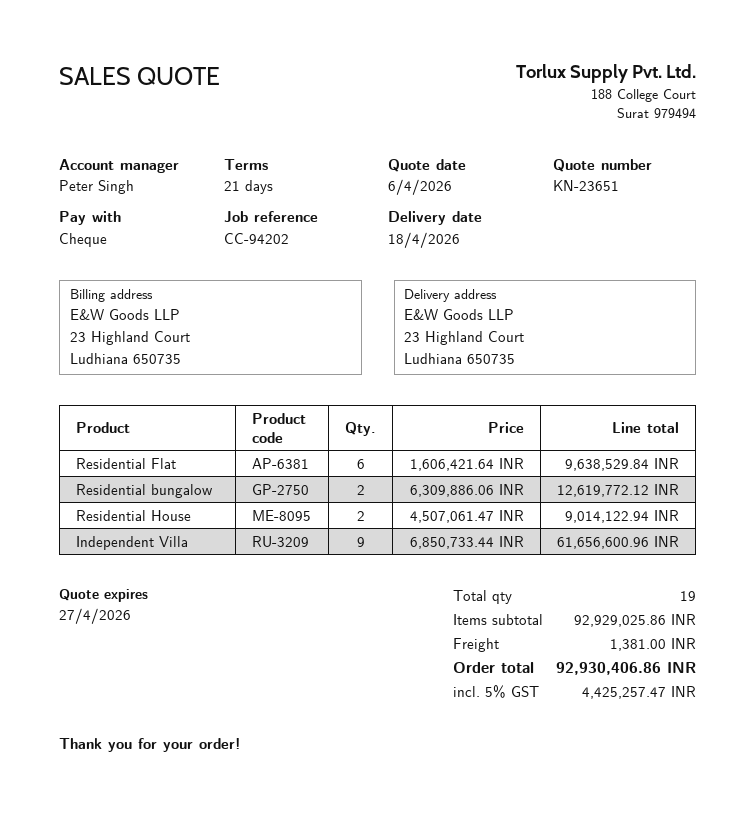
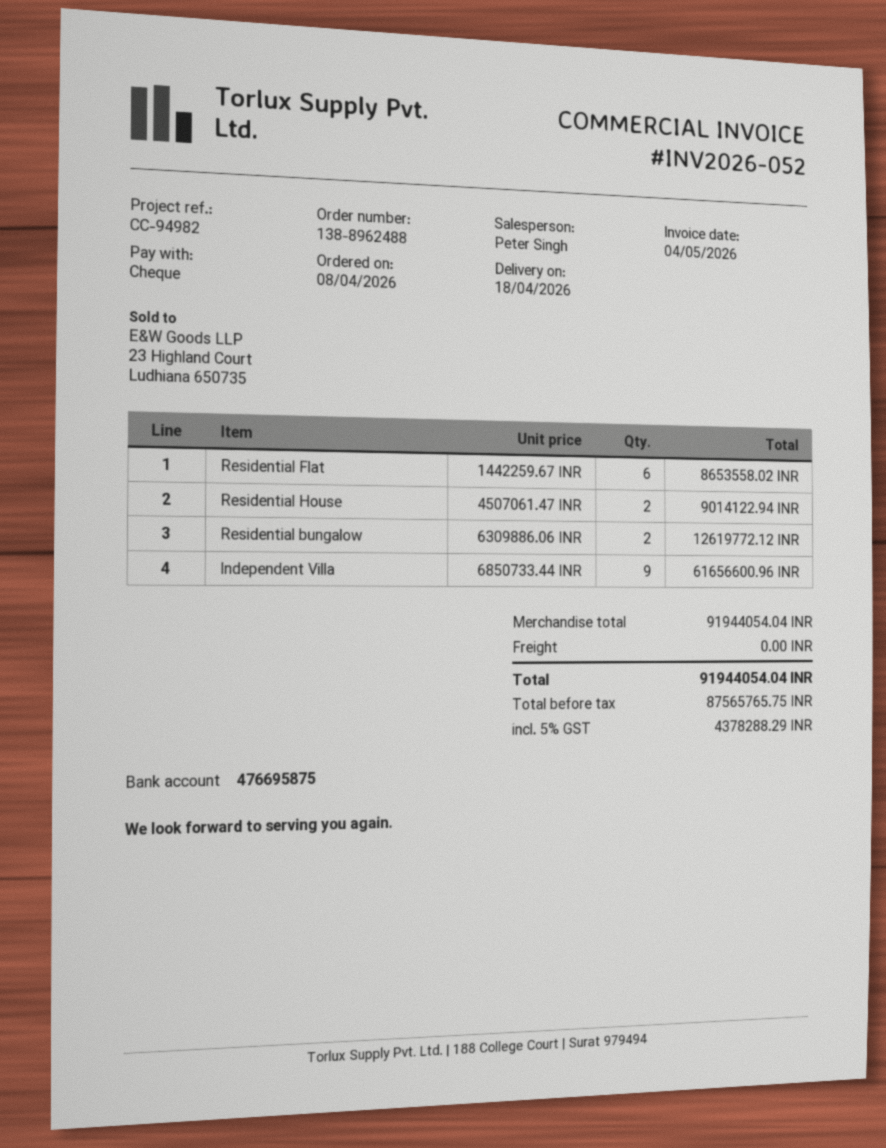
reference: CC-94202 -> CC-94982
Residential Flat: 6 x 1606421.64 = 9638529.84 -> 6 x 1442259.67 = 8653558.02
subtotal: 92929025.86 -> 91944054.04
shipping: 1381.00 -> 0.00
tax: 5% = 4425257.47 -> 5% = 4378288.29
total: 92930406.86 -> 91944054.04

